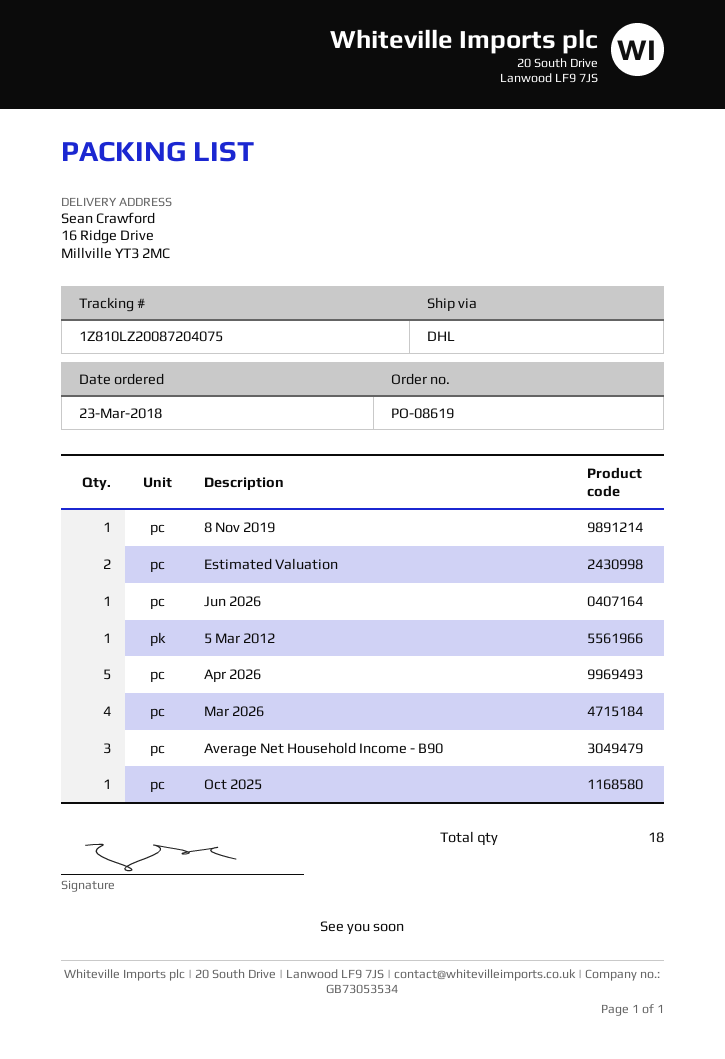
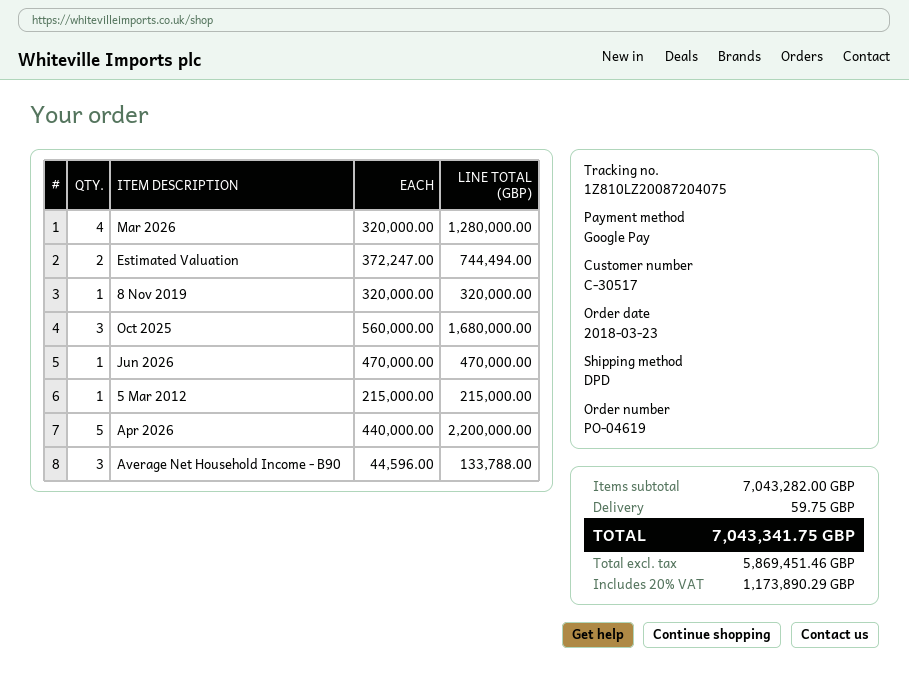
order number: PO-08619 -> PO-04619
shipping method: DHL -> DPD
Oct 2025: 1 -> 3

